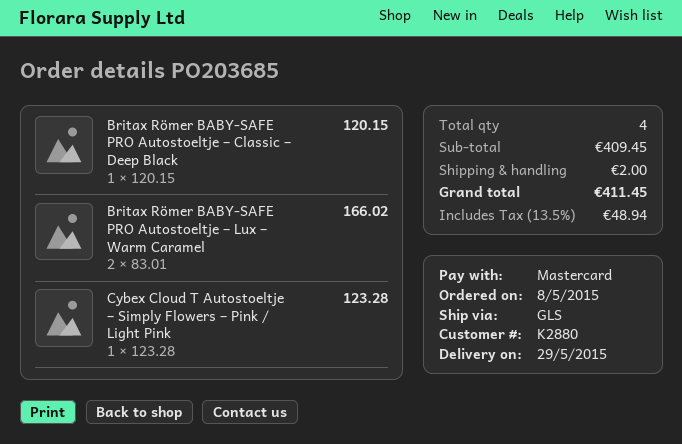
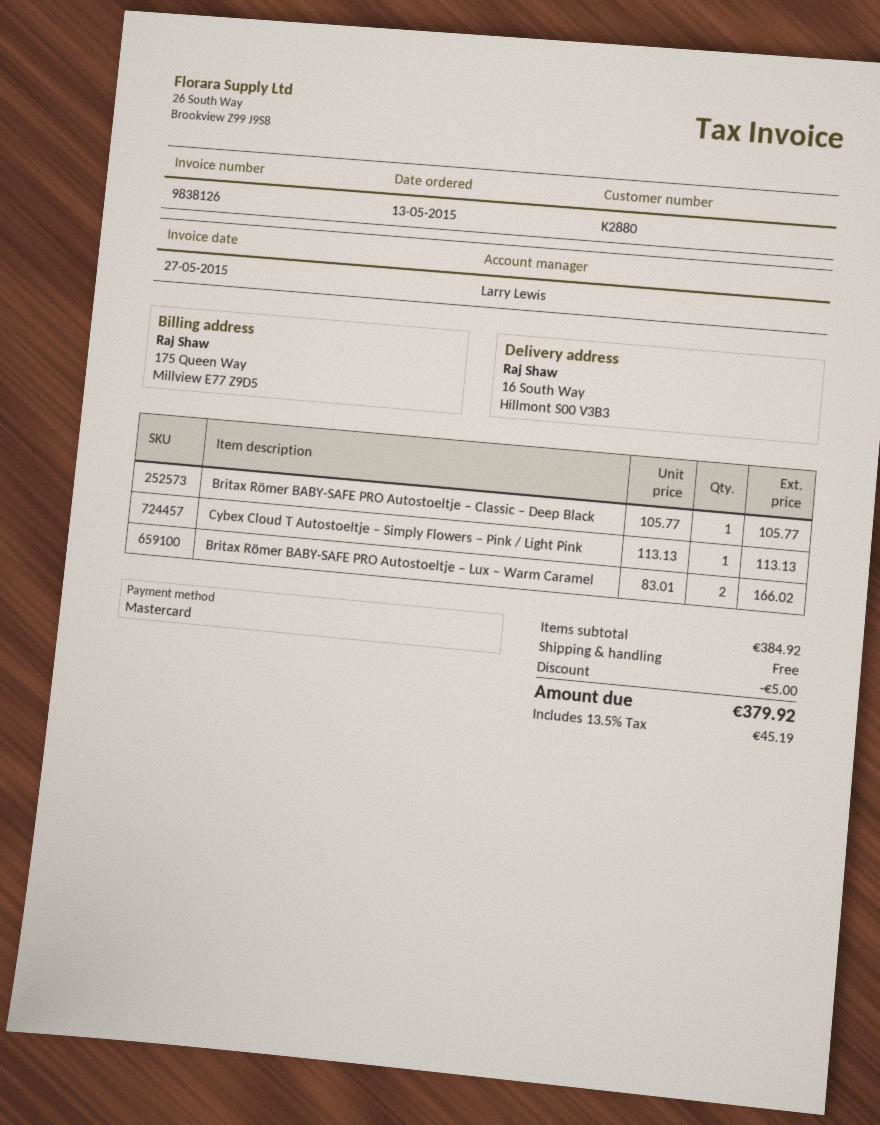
order date: 2015-05-08 -> 2015-05-13
Britax Römer BABY-SAFE PRO Autostoeltje – Classic – Deep Black: 1 x 120.15 = 120.15 -> 1 x 105.77 = 105.77
Cybex Cloud T Autostoeltje – Simply Flowers – Pink / Light Pink: 1 x 123.28 = 123.28 -> 1 x 113.13 = 113.13
subtotal: 409.45 -> 384.92
discount: none -> 5.00
shipping: 2.00 -> 0.00
tax: 13.5% = 48.94 -> 13.5% = 45.19
total: 411.45 -> 379.92

